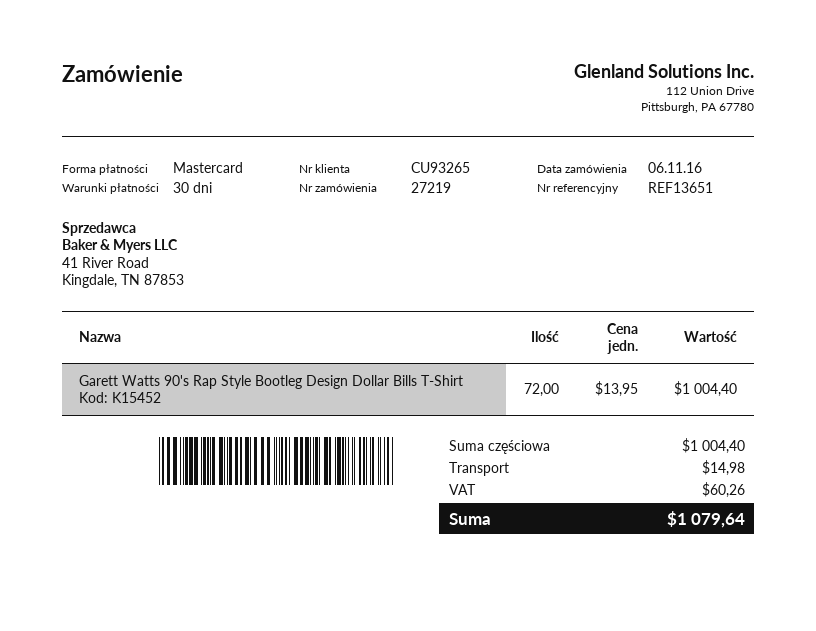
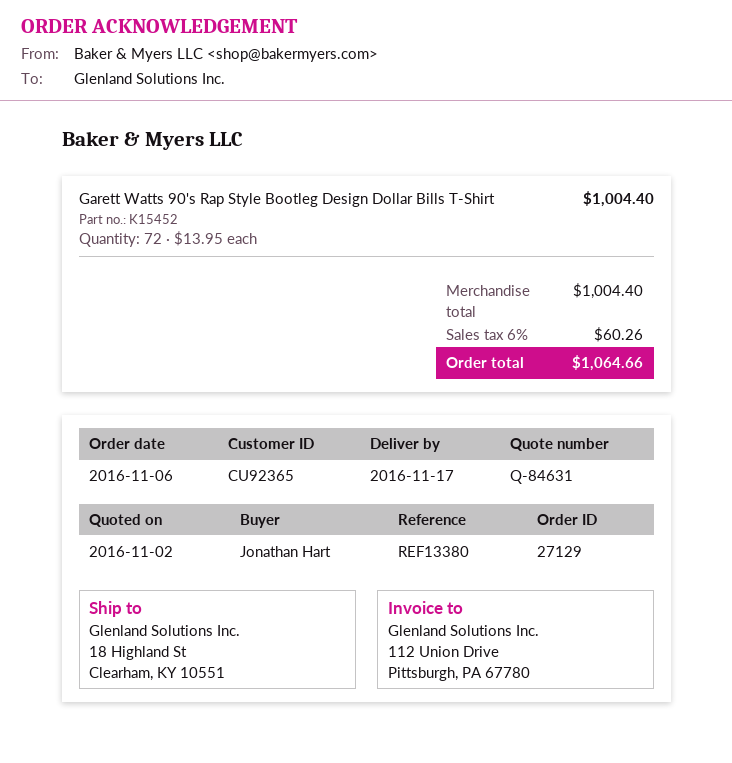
order number: 27219 -> 27129
customer number: CU93265 -> CU92365
reference: REF13651 -> REF13380
shipping: 14.98 -> none
total: 1079.64 -> 1064.66

